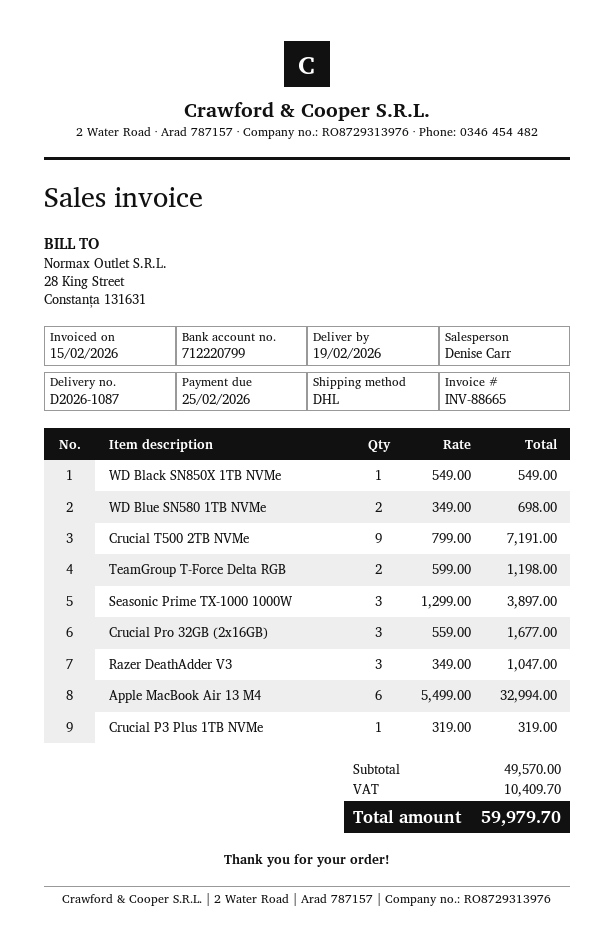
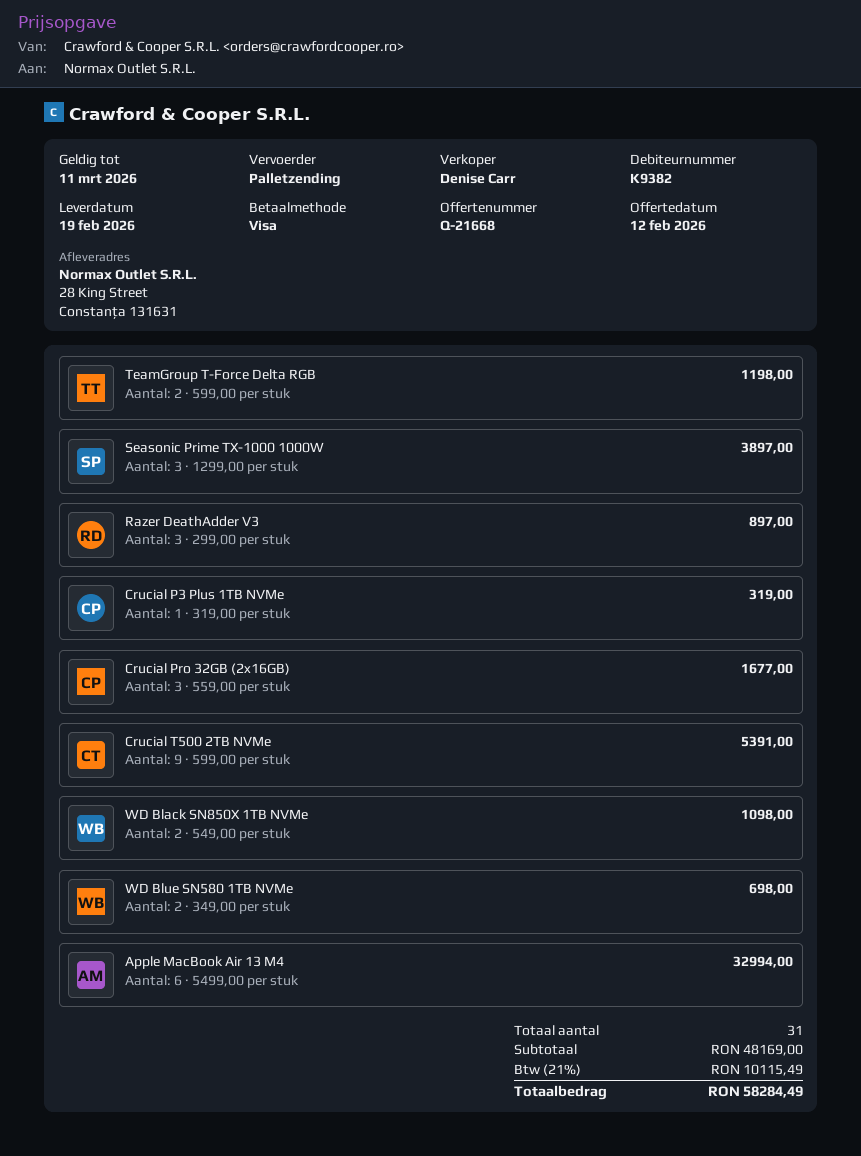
shipping method: DHL -> pallet freight
WD Black SN850X 1TB NVMe: 1 x 549.00 = 549.00 -> 2 x 549.00 = 1098.00
Crucial T500 2TB NVMe: 9 x 799.00 = 7191.00 -> 9 x 599.00 = 5391.00
Razer DeathAdder V3: 3 x 349.00 = 1047.00 -> 3 x 299.00 = 897.00
subtotal: 49570.00 -> 48169.00
tax: 10409.70 -> 10115.49
total: 59979.70 -> 58284.49

